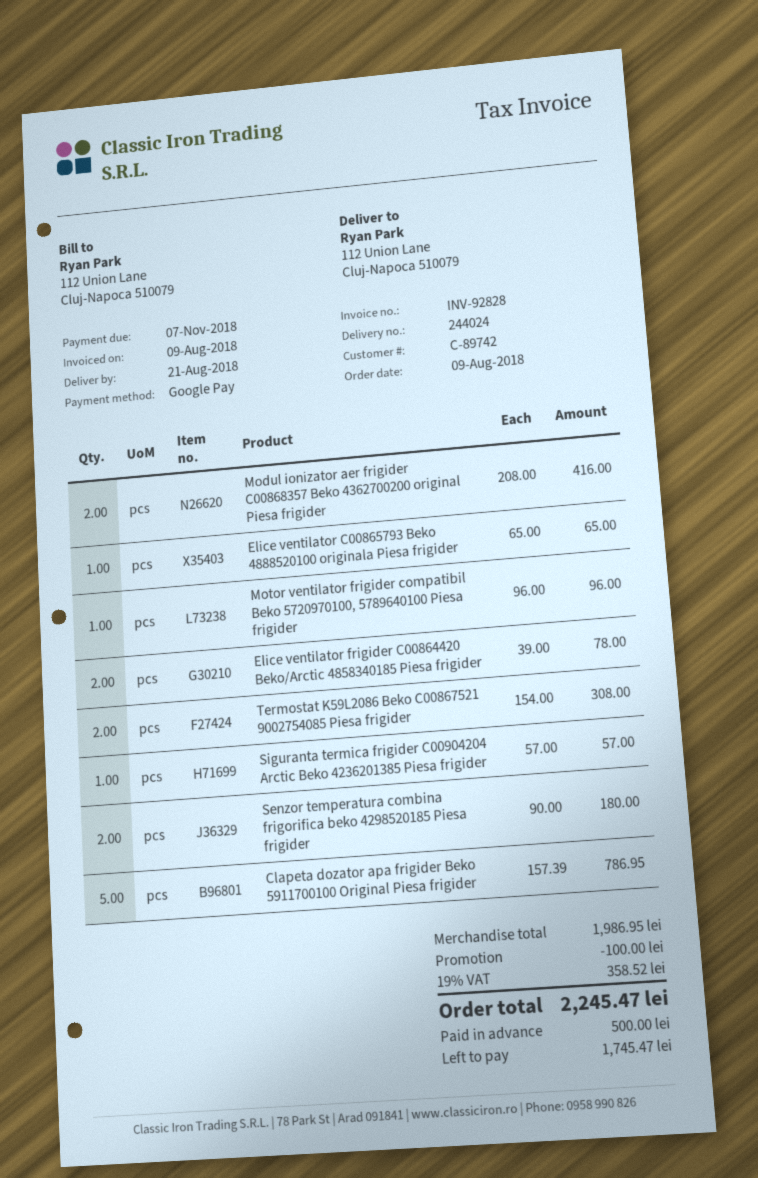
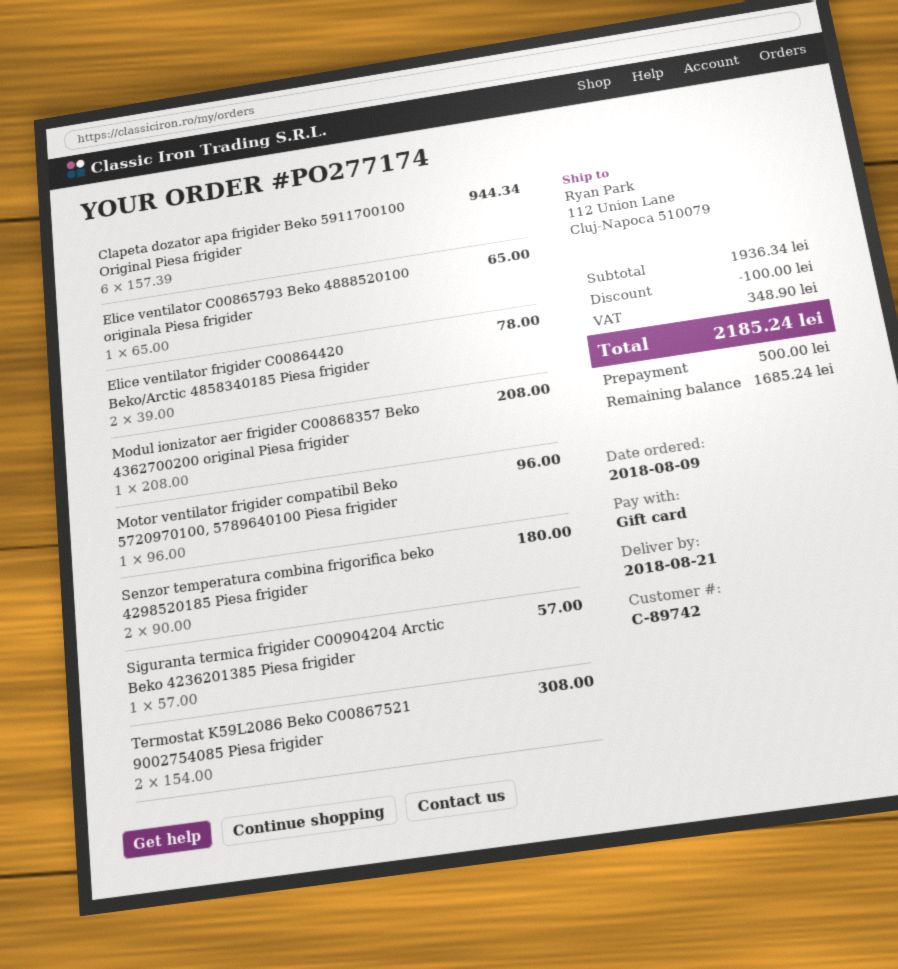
payment method: Google Pay -> gift card
Modul ionizator aer frigider C00868357 Beko 4362700200 original Piesa frigider: 2 x 208.00 = 416.00 -> 1 x 208.00 = 208.00
Clapeta dozator apa frigider Beko 5911700100 Original Piesa frigider: 5 x 157.39 = 786.95 -> 6 x 157.39 = 944.34
subtotal: 1986.95 -> 1936.34
tax: 358.52 -> 348.90
total: 2245.47 -> 2185.24
balance: 1745.47 -> 1685.24

